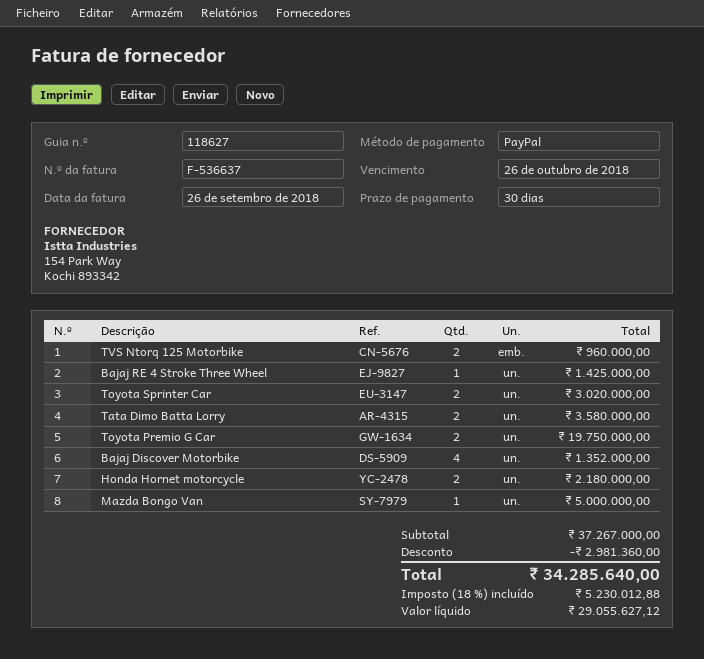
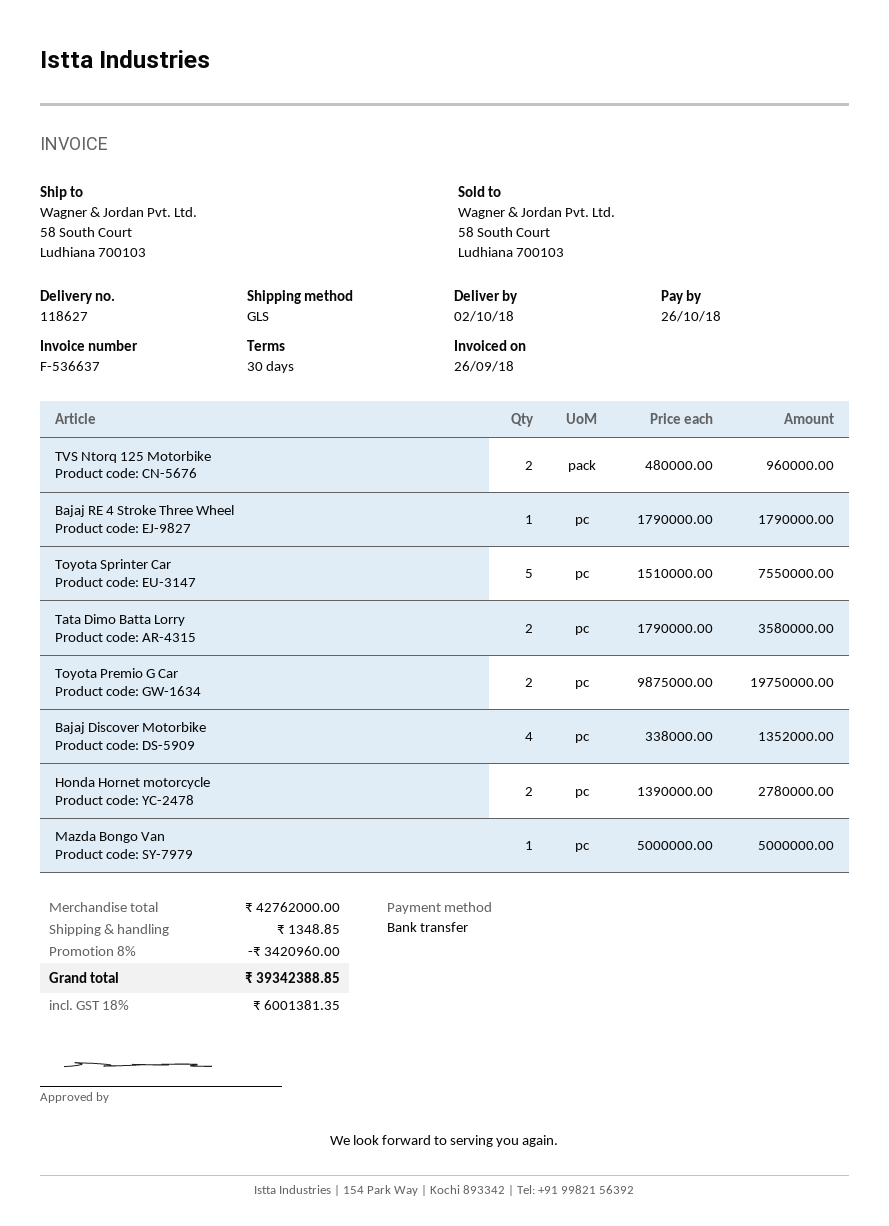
payment method: PayPal -> bank transfer
Bajaj RE 4 Stroke Three Wheel: 1 for 1425000.00 -> 1 for 1790000.00
Toyota Sprinter Car: 2 for 3020000.00 -> 5 for 7550000.00
Honda Hornet motorcycle: 2 for 2180000.00 -> 2 for 2780000.00
subtotal: 37267000.00 -> 42762000.00
discount: 2981360.00 -> 3420960.00
shipping: none -> 1348.85
tax: 18% = 5230012.88 -> 18% = 6001381.35
total: 34285640.00 -> 39342388.85

